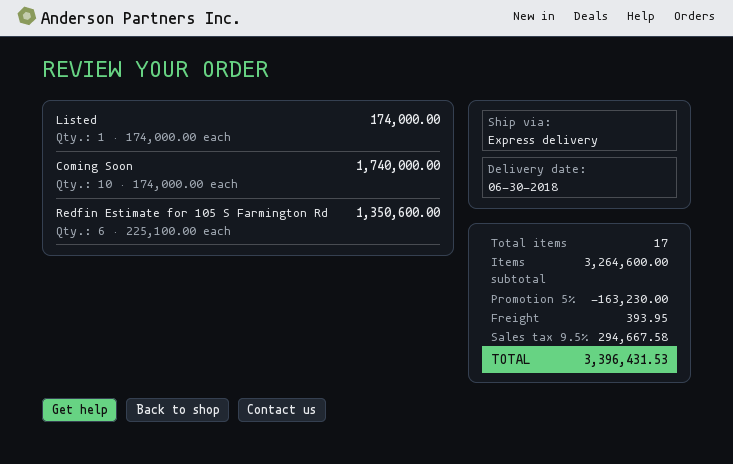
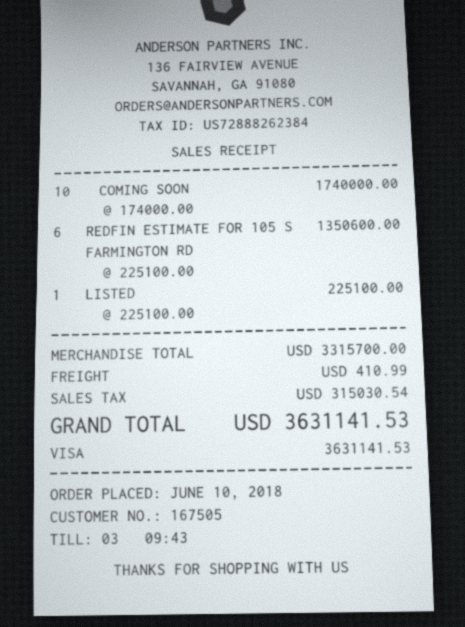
Listed: 1 x 174000.00 = 174000.00 -> 1 x 225100.00 = 225100.00
subtotal: 3264600.00 -> 3315700.00
discount: 5% = 163230.00 -> none
shipping: 393.95 -> 410.99
tax: 294667.58 -> 315030.54
total: 3396431.53 -> 3631141.53

